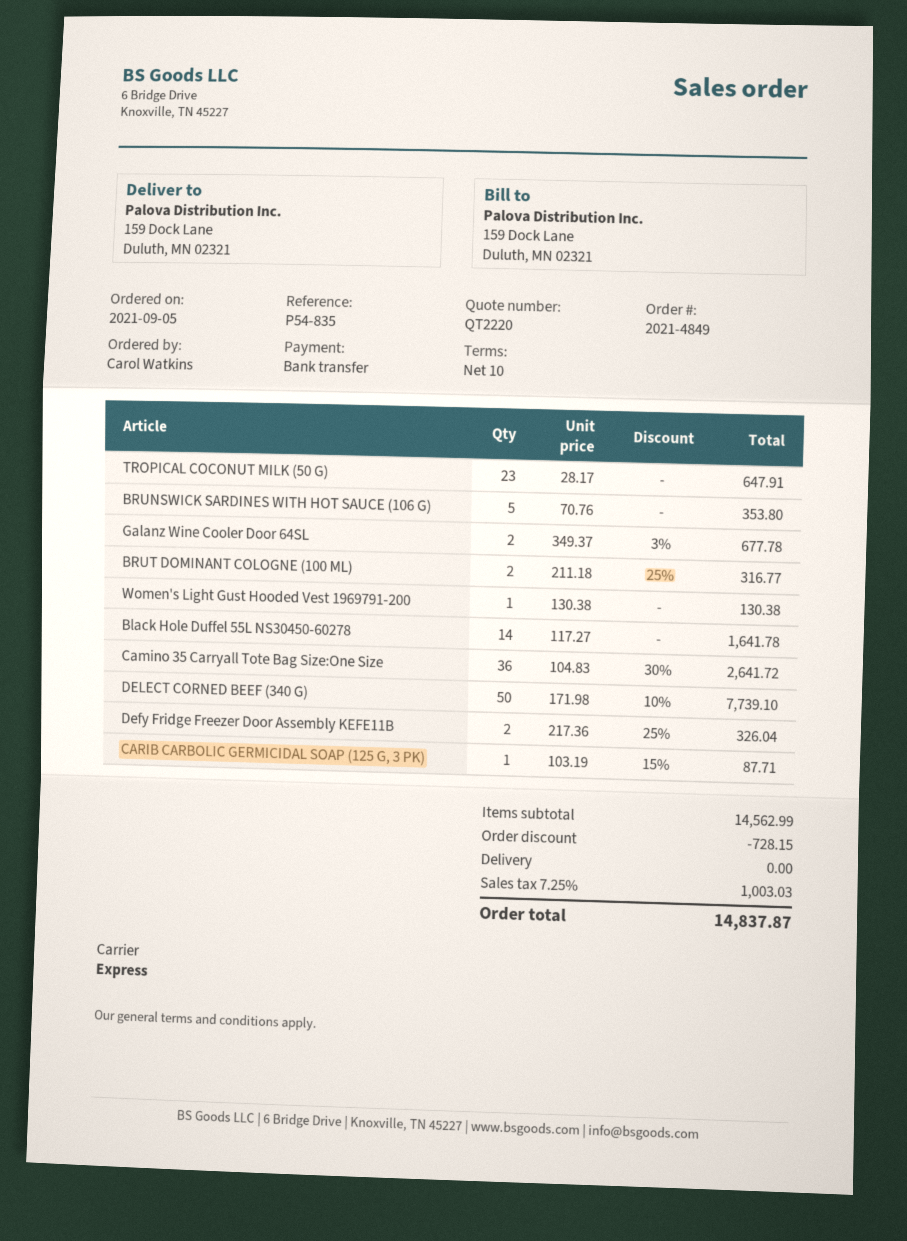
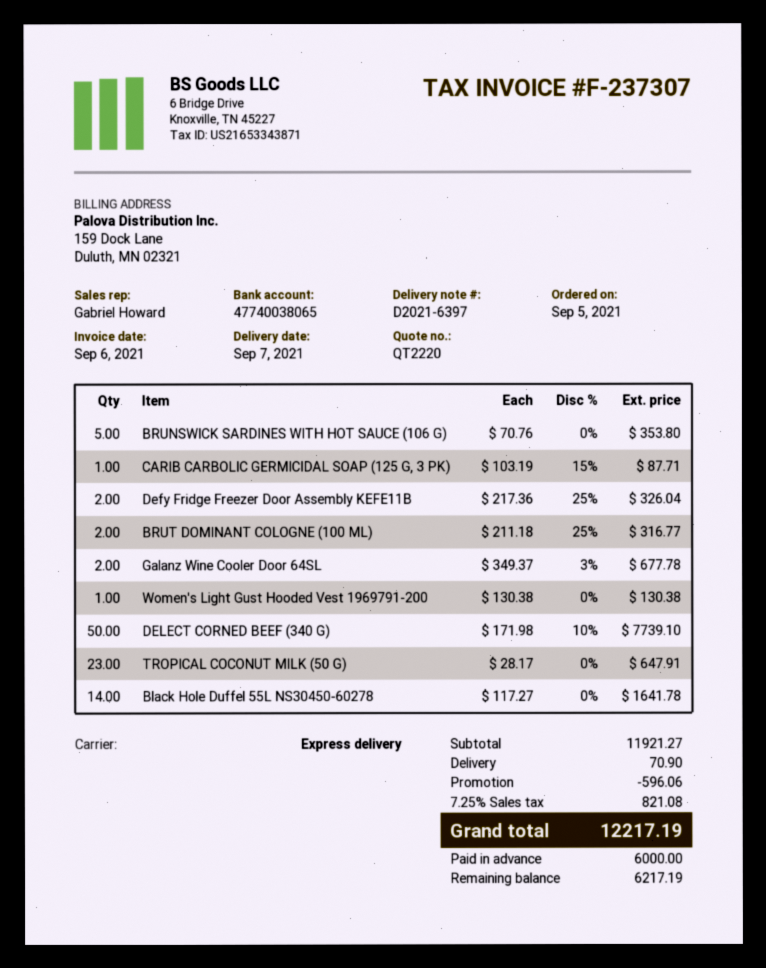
Camino 35 Carryall Tote Bag Size:One Size: 36 x 104.83 - 30% = 2641.72 -> none
subtotal: 14562.99 -> 11921.27
discount: 728.15 -> 596.06
shipping: 0.00 -> 70.90
tax: 7.25% = 1003.03 -> 7.25% = 821.08
total: 14837.87 -> 12217.19

